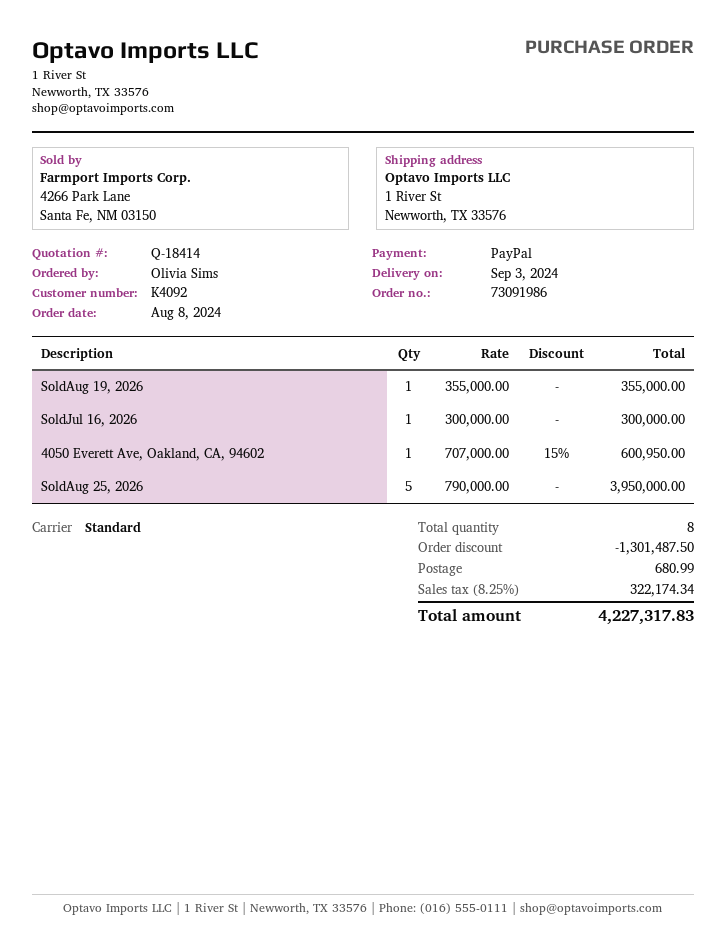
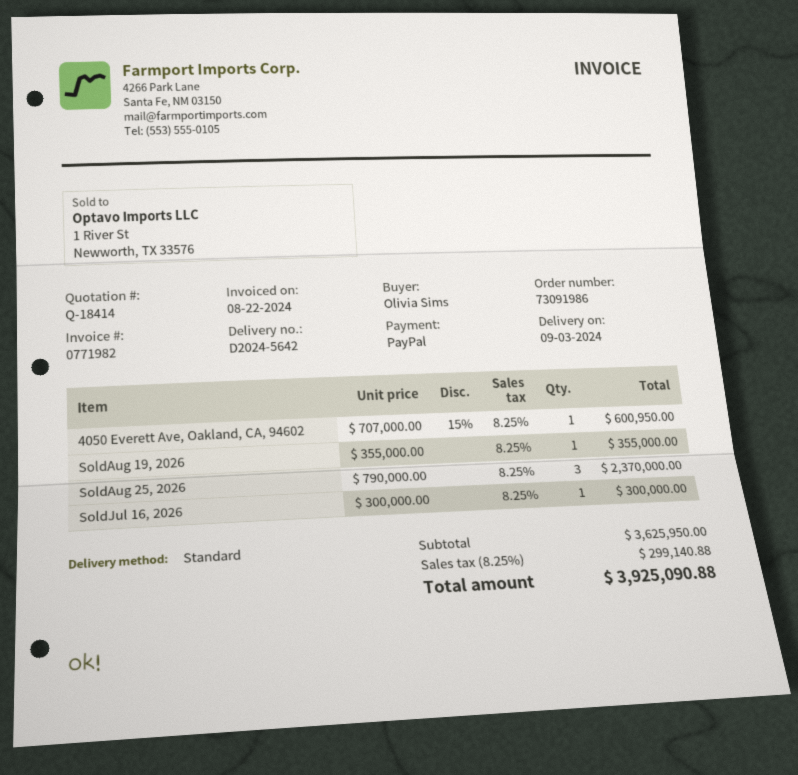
SoldAug 25, 2026: 5 x 790000.00 = 3950000.00 -> 3 x 790000.00 = 2370000.00
discount: 1301487.50 -> none
shipping: 680.99 -> none
tax: 8.25% = 322174.34 -> 8.25% = 299140.88
total: 4227317.83 -> 3925090.88

